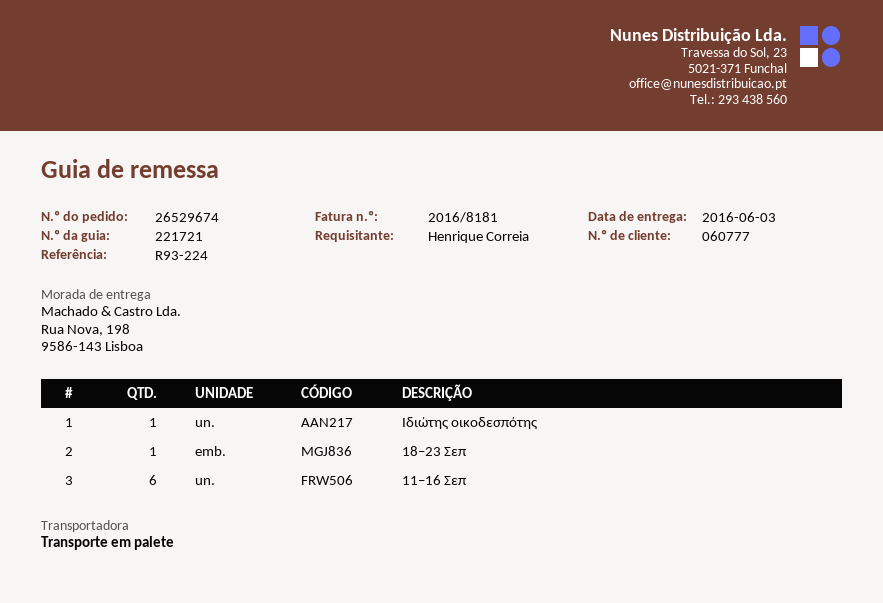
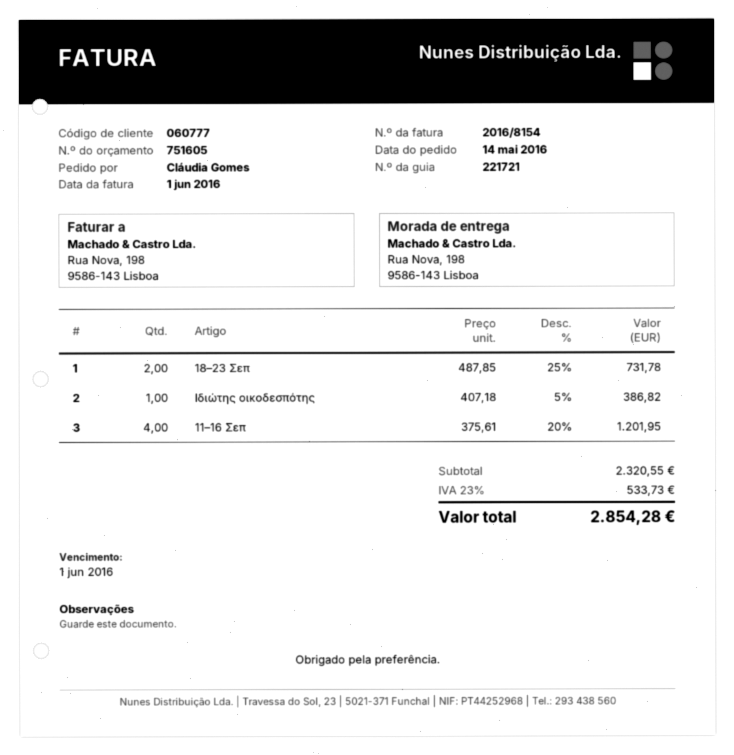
invoice number: 2016/8181 -> 2016/8154
ordered by: Henrique Correia -> Cláudia Gomes
18–23 Σεπ: 1 -> 2
11–16 Σεπ: 6 -> 4

